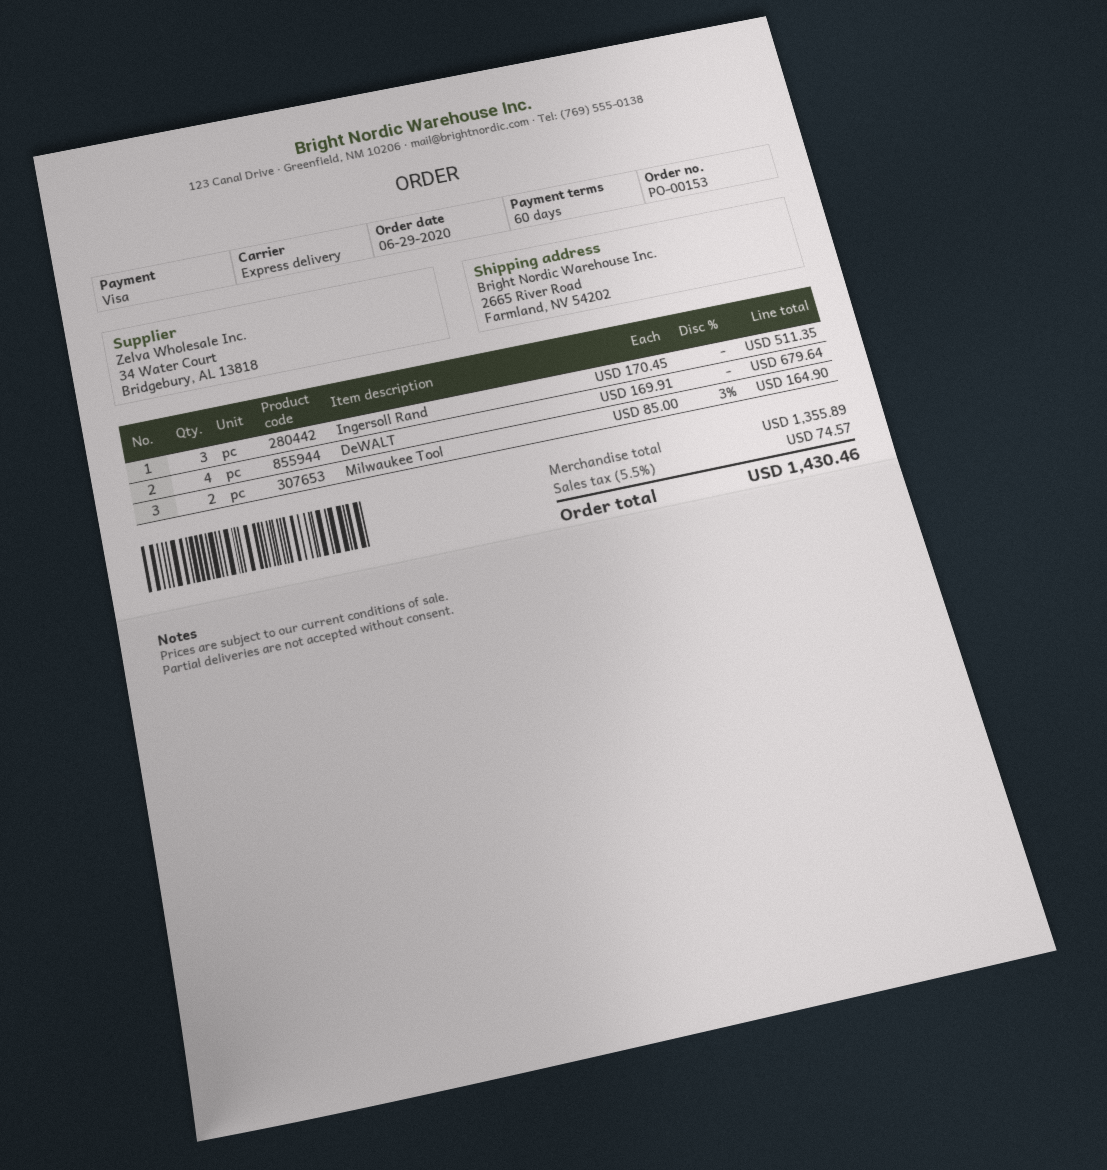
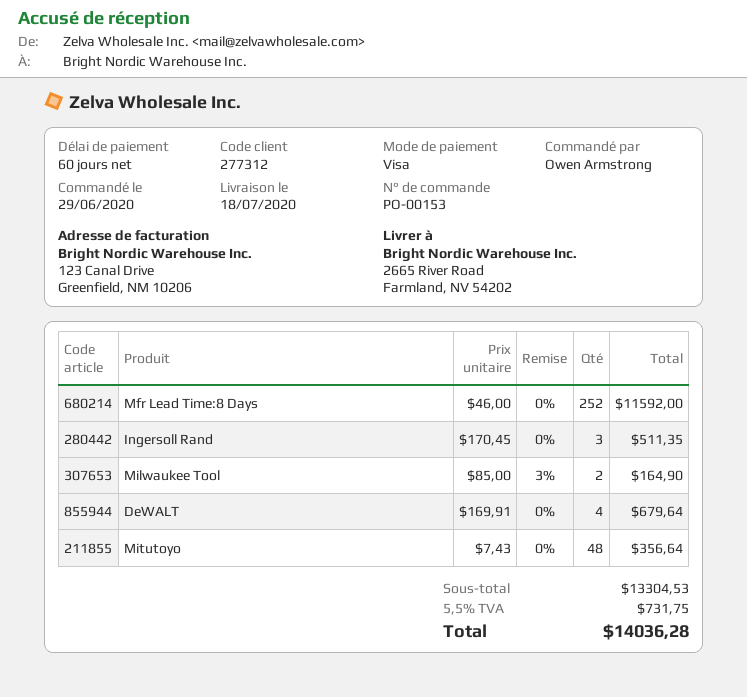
Mfr Lead Time:8 Days: none -> 252 x 46.00 = 11592.00
Mitutoyo: none -> 48 x 7.43 = 356.64
subtotal: 1355.89 -> 13304.53
tax: 5.5% = 74.57 -> 5.5% = 731.75
total: 1430.46 -> 14036.28

